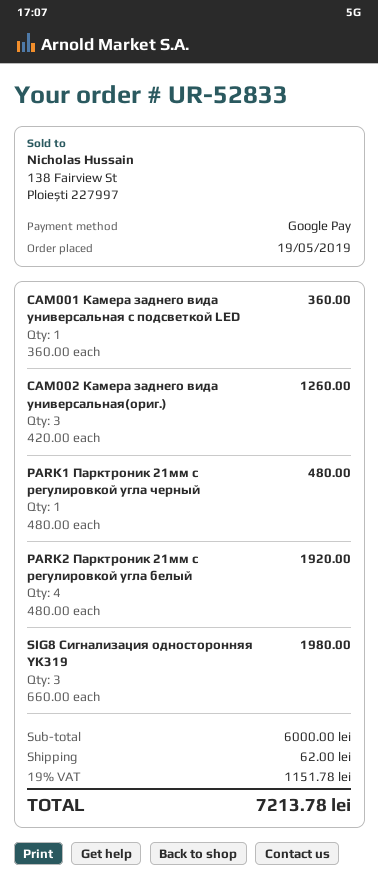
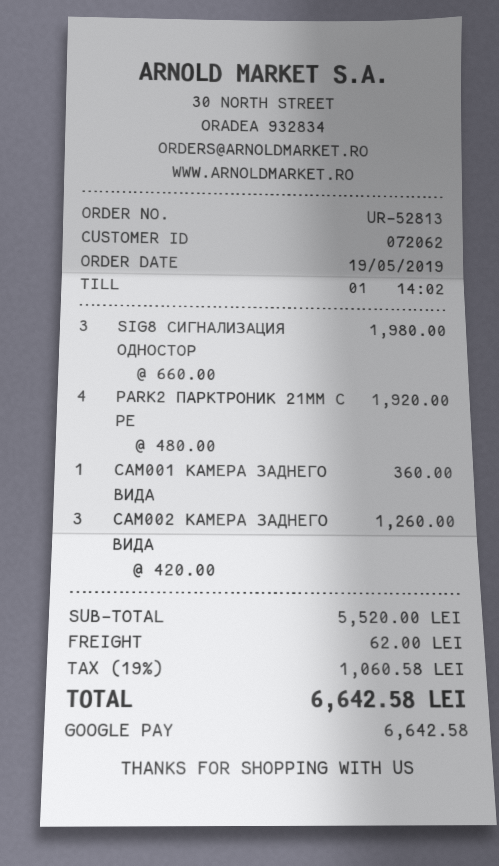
order number: UR-52833 -> UR-52813
PARK1 Парктроник 21мм с регулировкой угла черный: 1 x 480.00 = 480.00 -> none
subtotal: 6000.00 -> 5520.00
tax: 19% = 1151.78 -> 19% = 1060.58
total: 7213.78 -> 6642.58

